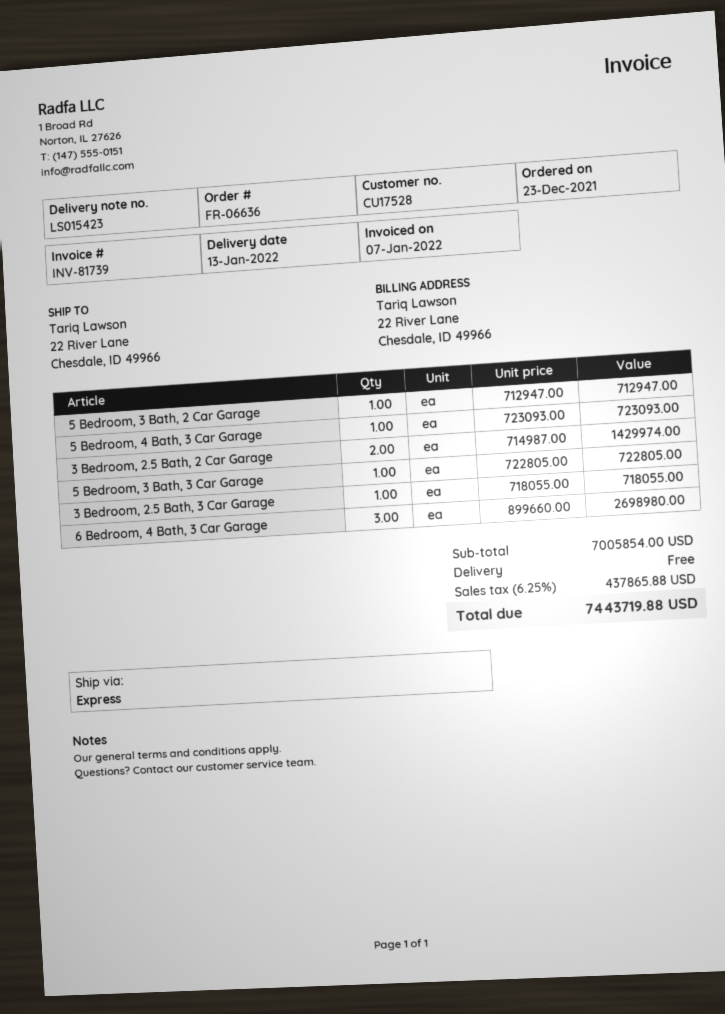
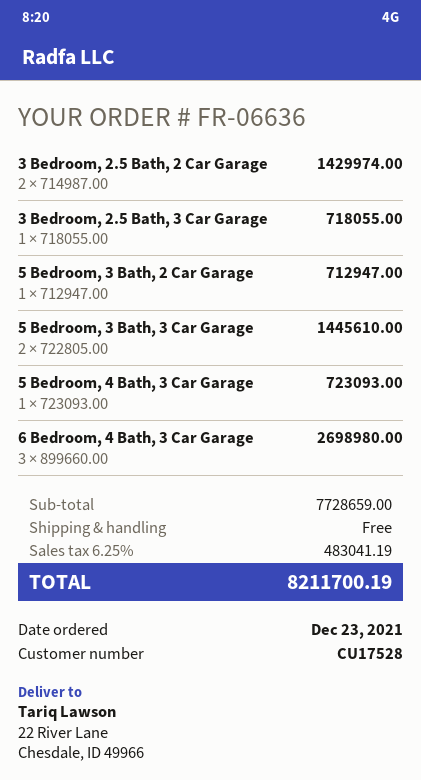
5 Bedroom, 3 Bath, 3 Car Garage: 1 x 722805.00 = 722805.00 -> 2 x 722805.00 = 1445610.00
subtotal: 7005854.00 -> 7728659.00
tax: 6.25% = 437865.88 -> 6.25% = 483041.19
total: 7443719.88 -> 8211700.19

